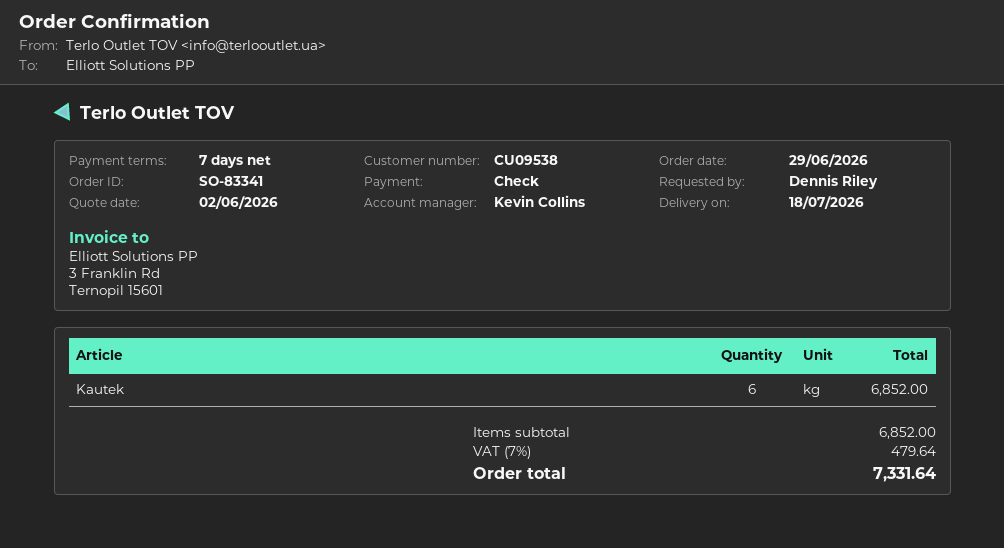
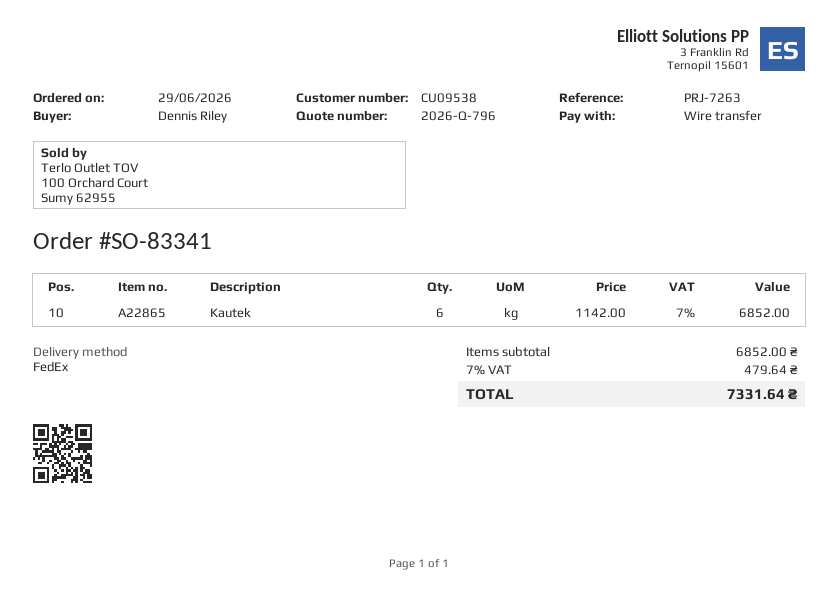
payment method: cheque -> bank transfer

